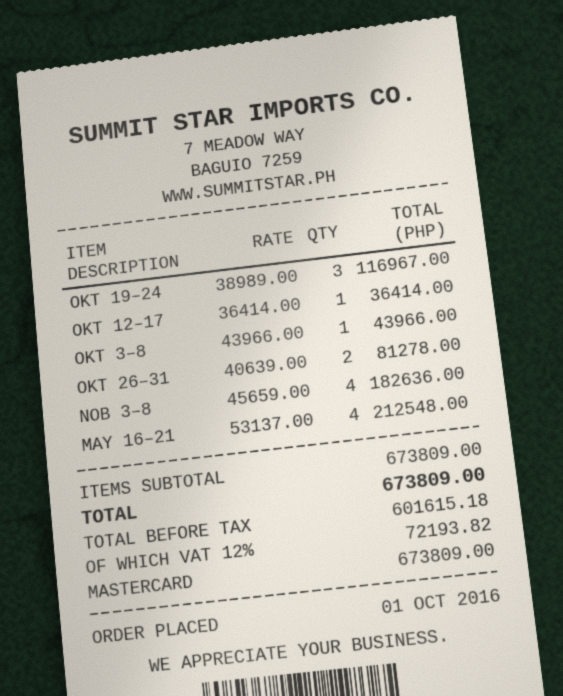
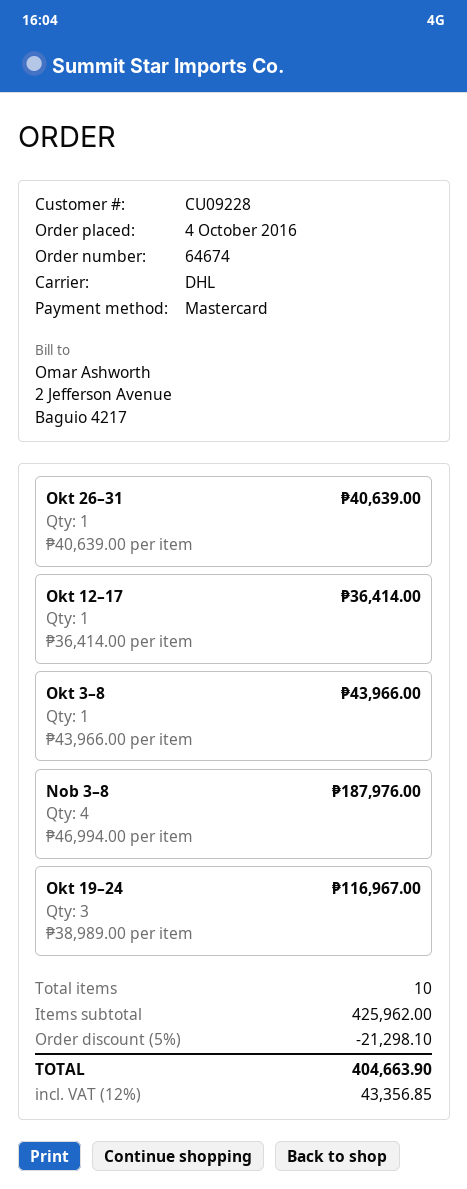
order date: 2016-10-01 -> 2016-10-04
OKT 26–31: 2 x 40639.00 = 81278.00 -> 1 x 40639.00 = 40639.00
NOB 3–8: 4 x 45659.00 = 182636.00 -> 4 x 46994.00 = 187976.00
MAY 16–21: 4 x 53137.00 = 212548.00 -> none
subtotal: 673809.00 -> 425962.00
discount: none -> 5% = 21298.10
tax: 12% = 72193.82 -> 12% = 43356.85
total: 673809.00 -> 404663.90

